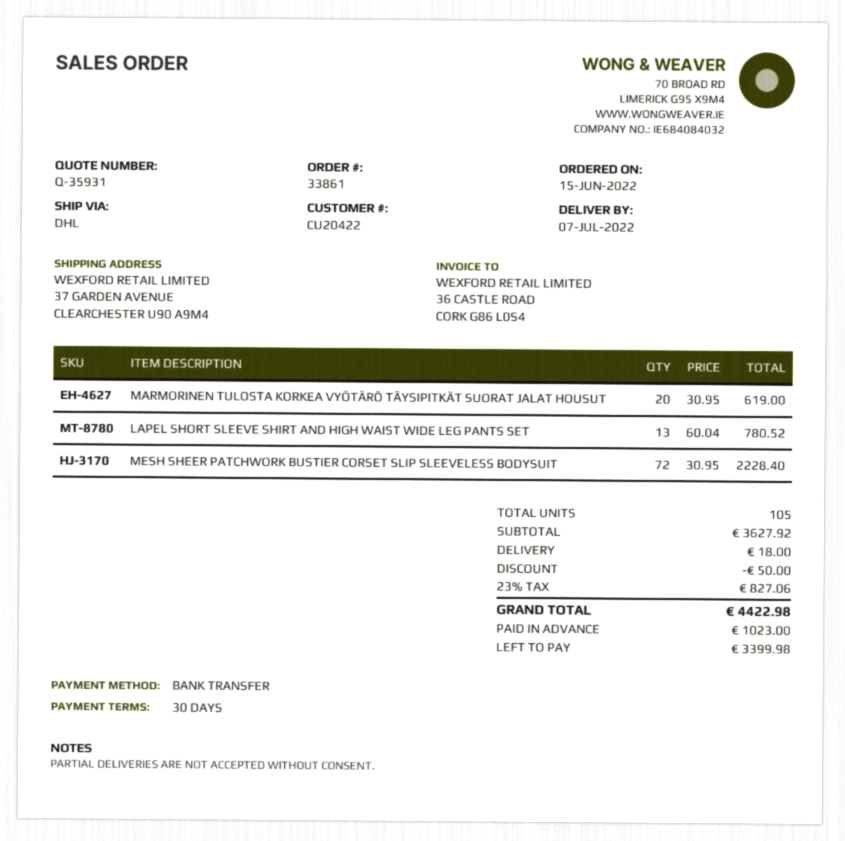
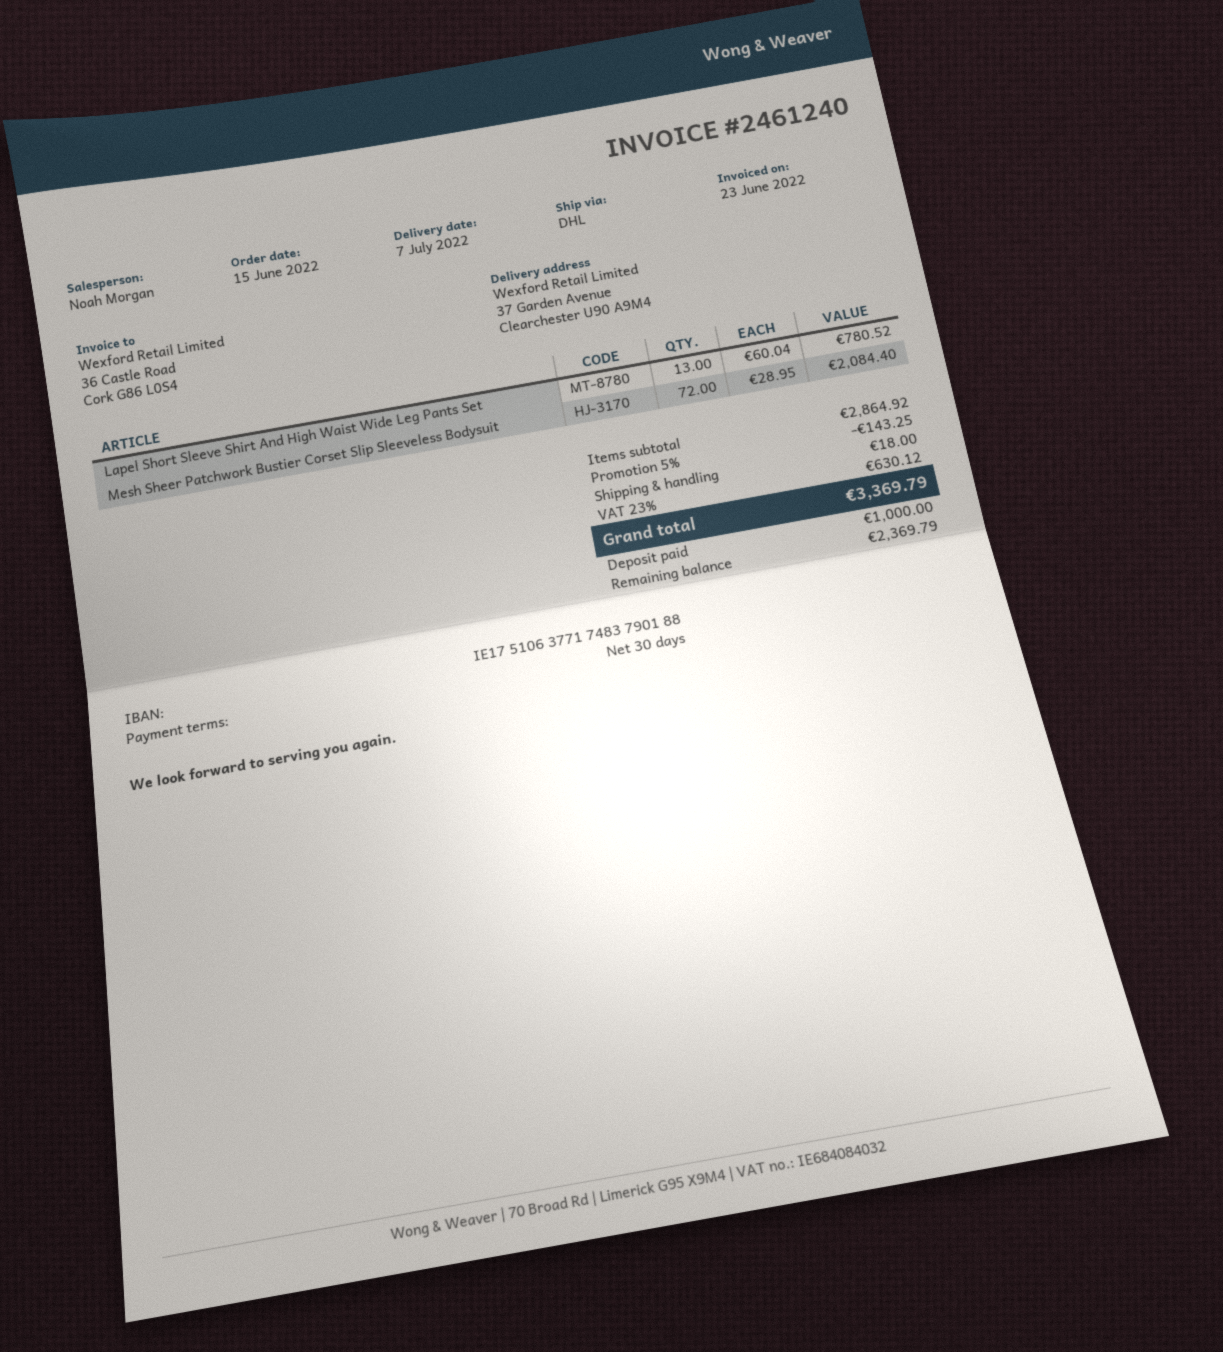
MARMORINEN TULOSTA KORKEA VYÖTÄRÖ TÄYSIPITKÄT SUORAT JALAT HOUSUT: 20 x 30.95 = 619.00 -> none
MESH SHEER PATCHWORK BUSTIER CORSET SLIP SLEEVELESS BODYSUIT: 72 x 30.95 = 2228.40 -> 72 x 28.95 = 2084.40
subtotal: 3627.92 -> 2864.92
discount: 50.00 -> 143.25
tax: 23% = 827.06 -> 23% = 630.12
total: 4422.98 -> 3369.79
deposit: 1023.00 -> 1000.00
balance: 3399.98 -> 2369.79

